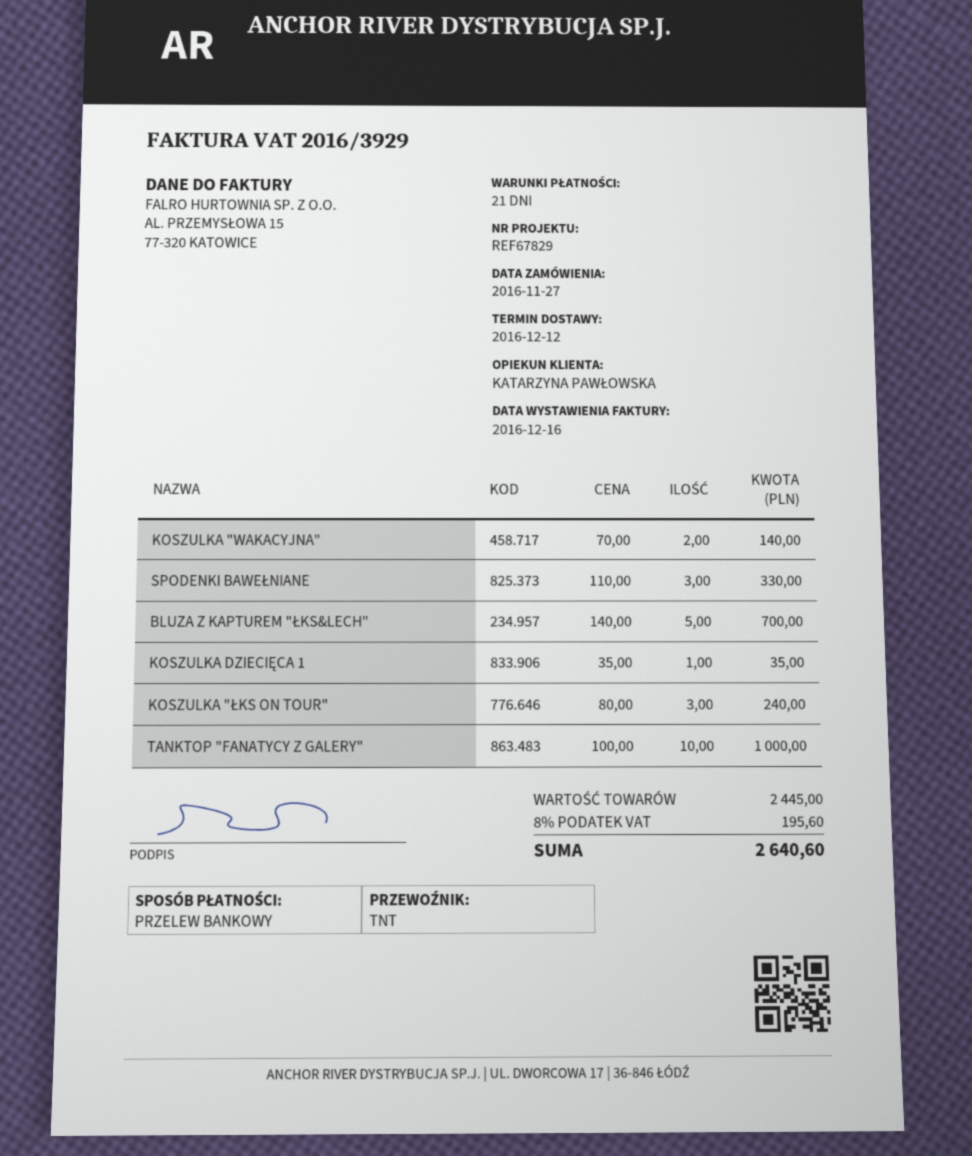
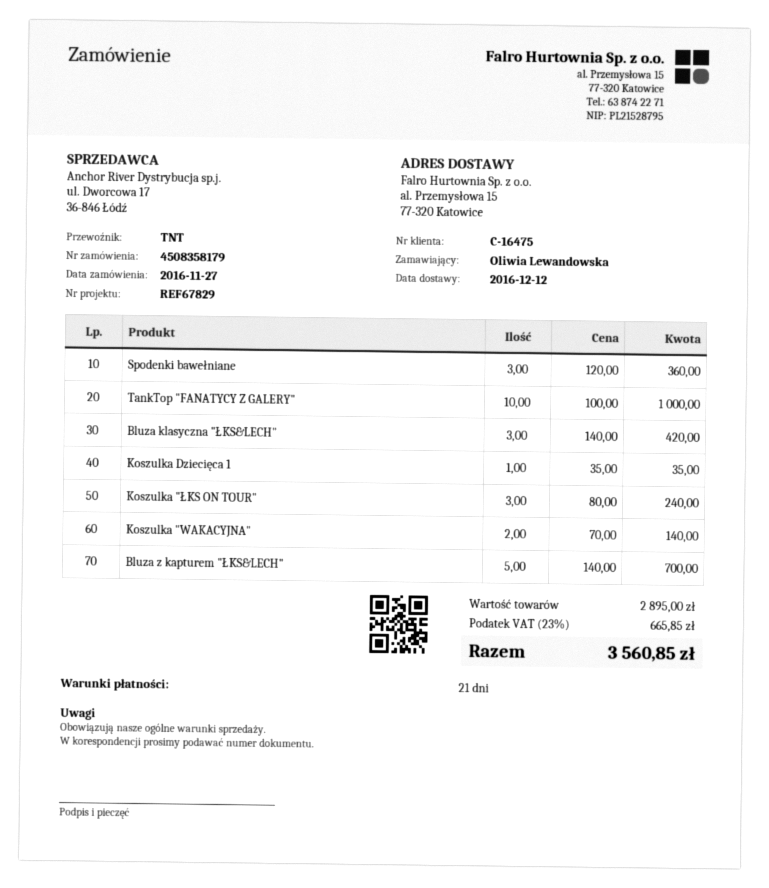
SPODENKI BAWEŁNIANE: 3 x 110.00 = 330.00 -> 3 x 120.00 = 360.00
Bluza klasyczna "ŁKS&LECH": none -> 3 x 140.00 = 420.00
subtotal: 2445.00 -> 2895.00
tax: 8% = 195.60 -> 23% = 665.85
total: 2640.60 -> 3560.85

